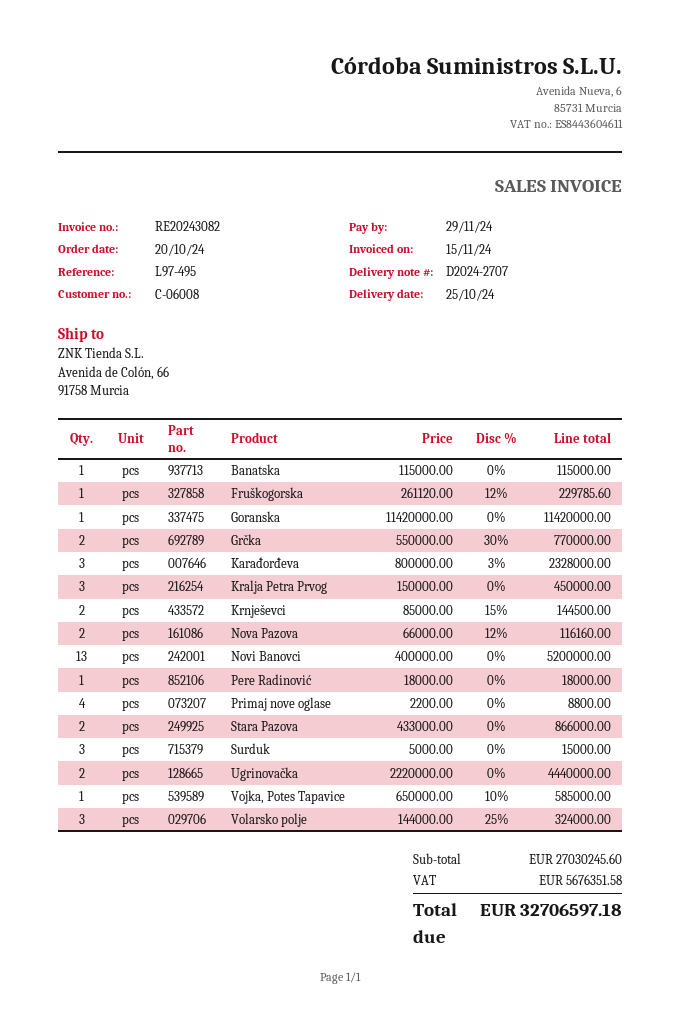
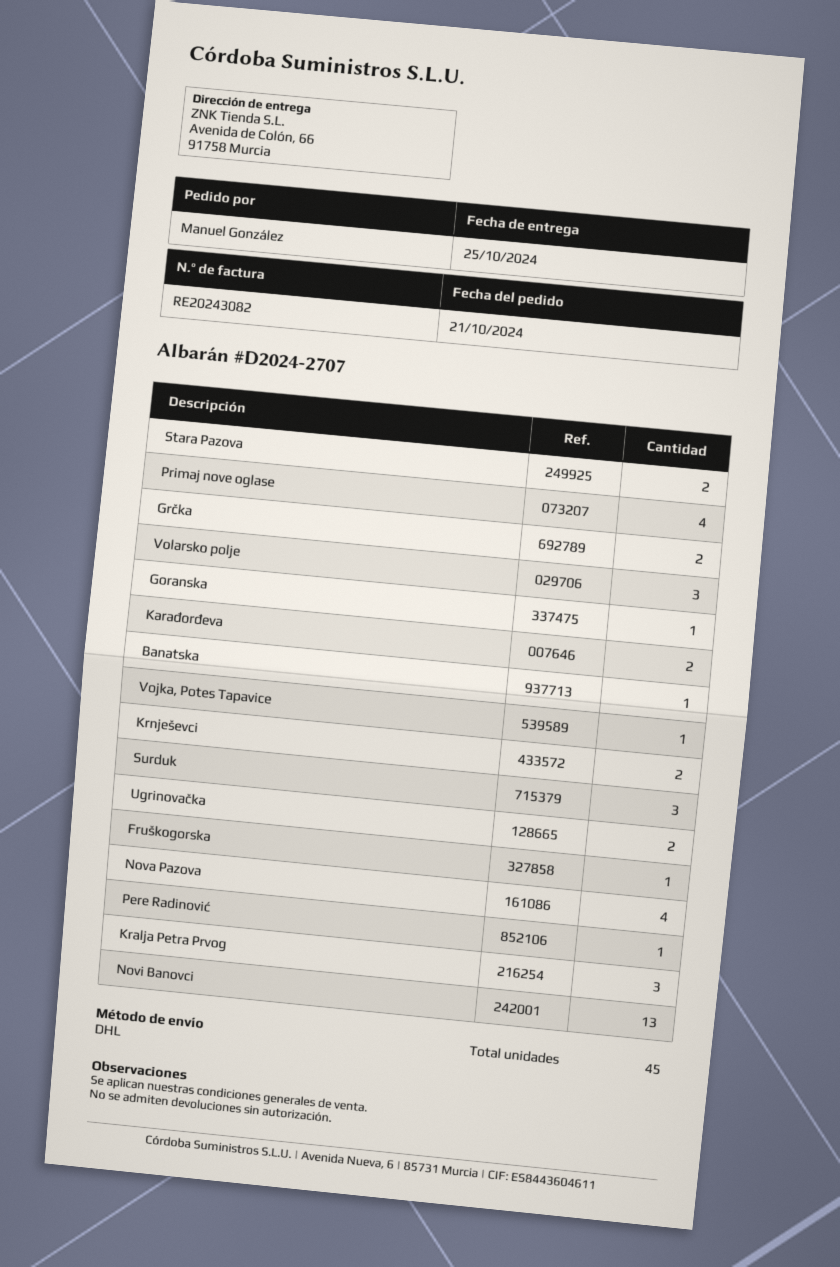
order date: 2024-10-20 -> 2024-10-21
Karađorđeva: 3 -> 2
Nova Pazova: 2 -> 4

